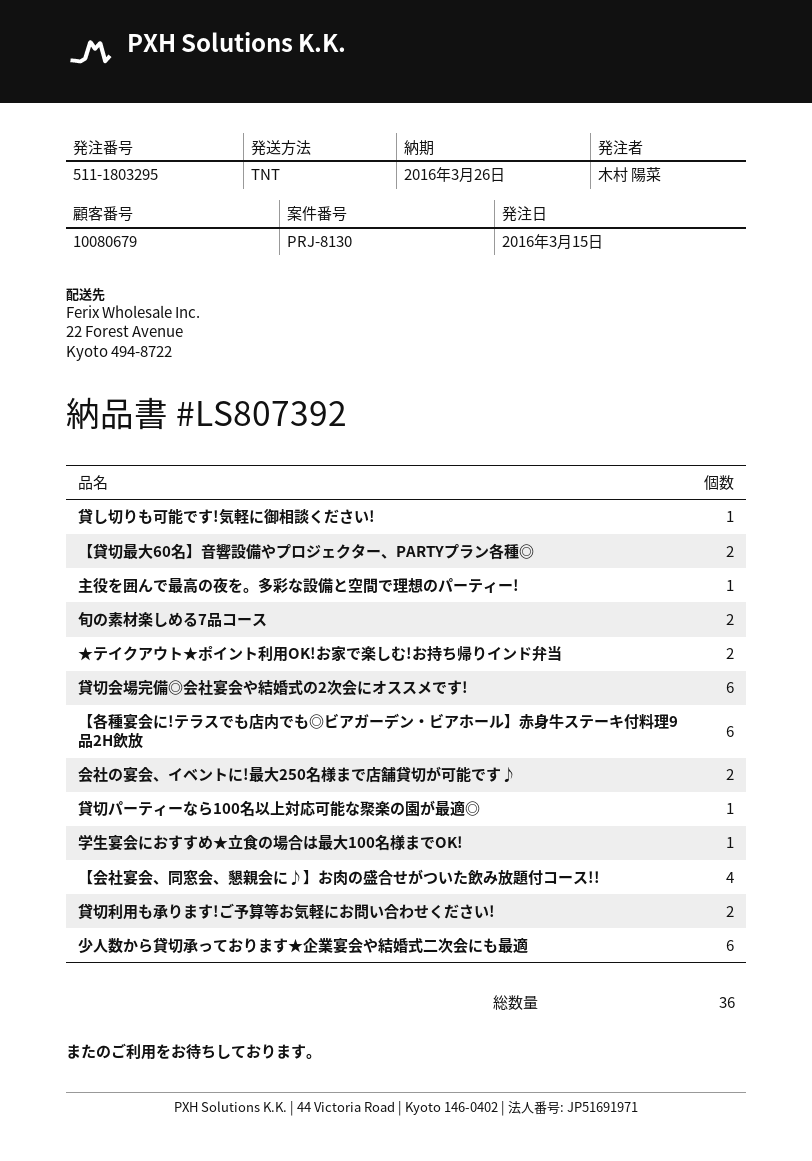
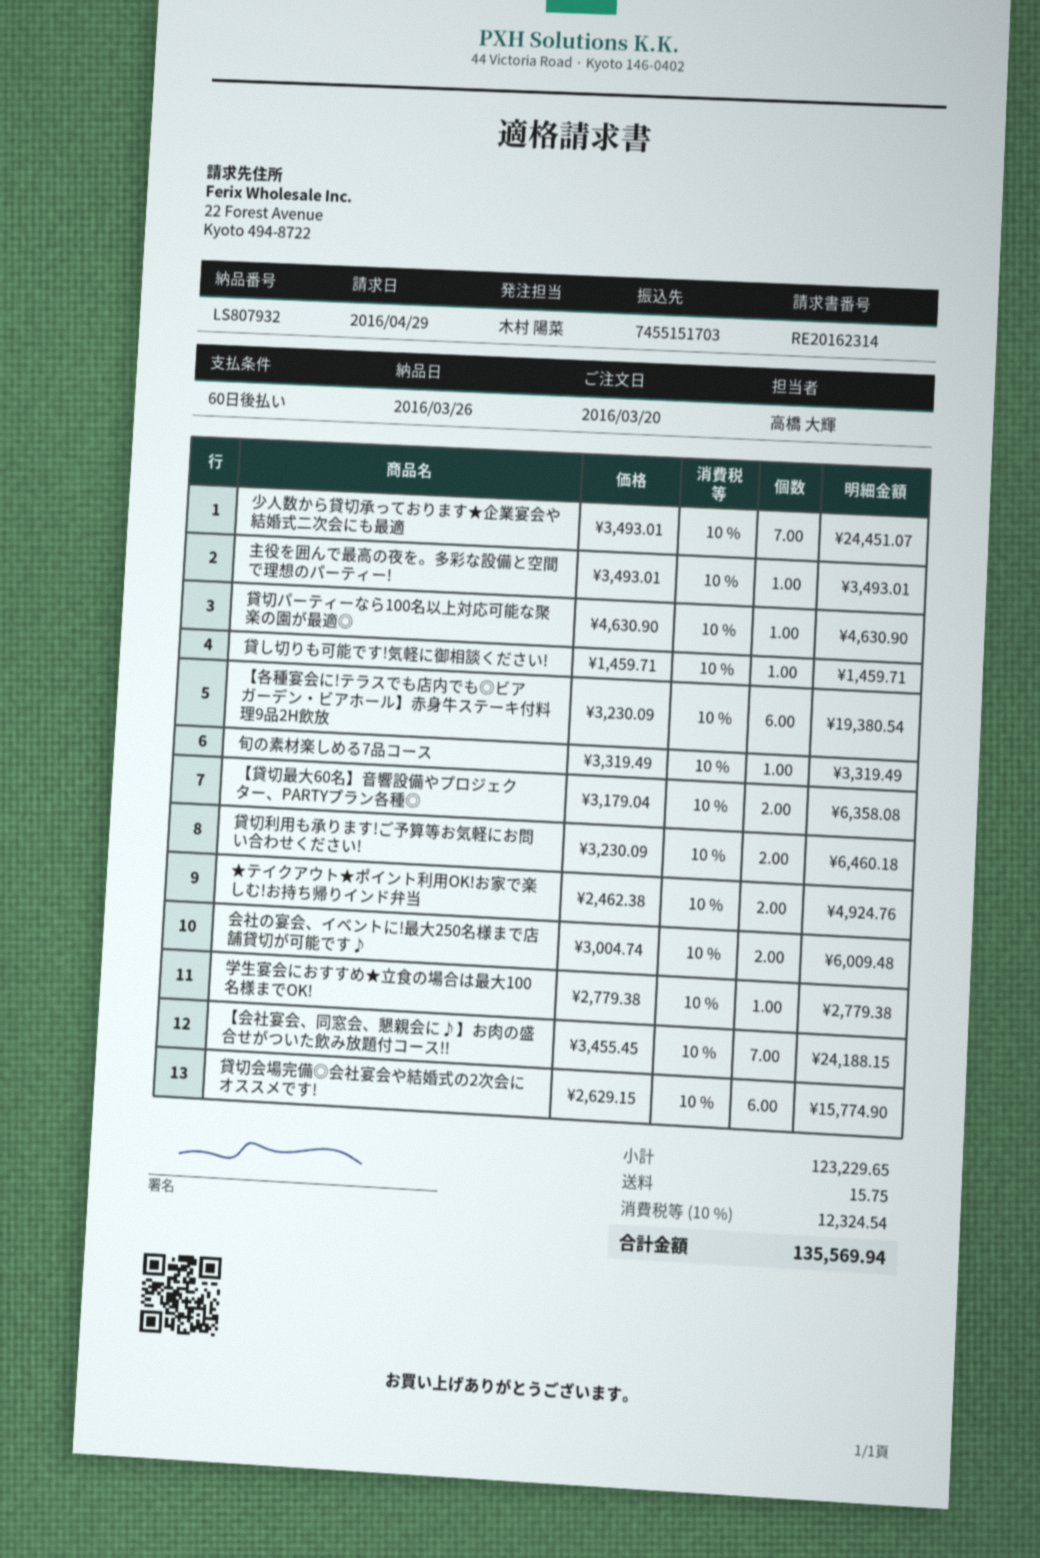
order date: 2016-03-15 -> 2016-03-20
delivery note number: LS807392 -> LS807932
旬の素材楽しめる7品コース: 2 -> 1
【会社宴会、同窓会、懇親会に♪】お肉の盛合せがついた飲み放題付コース!!: 4 -> 7
少人数から貸切承っております★企業宴会や結婚式二次会にも最適: 6 -> 7

